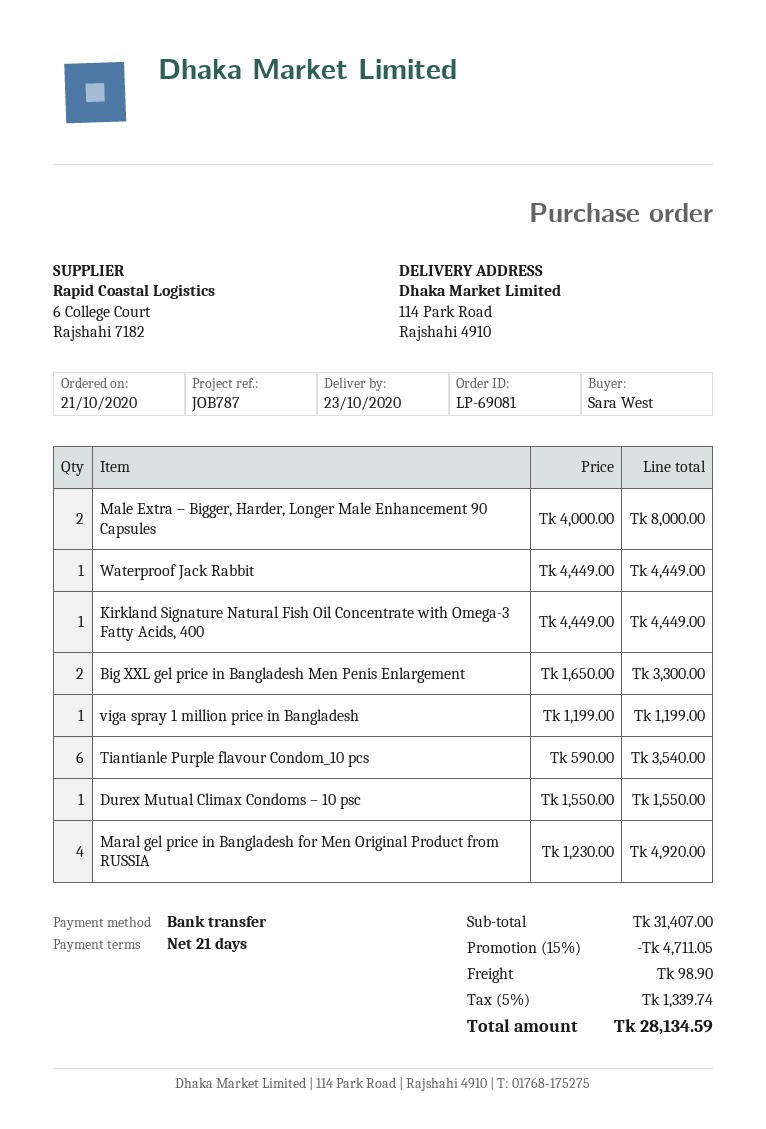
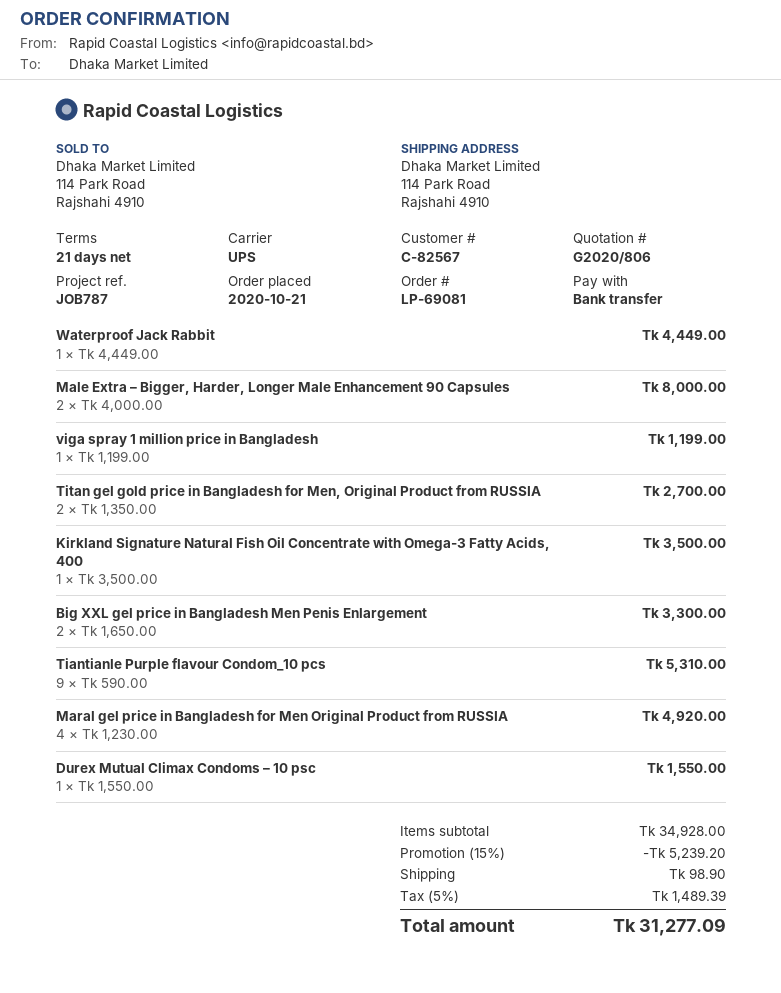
Kirkland Signature Natural Fish Oil Concentrate with Omega-3 Fatty Acids, 400: 1 x 4449.00 = 4449.00 -> 1 x 3500.00 = 3500.00
Tiantianle Purple flavour Condom_10 pcs: 6 x 590.00 = 3540.00 -> 9 x 590.00 = 5310.00
Titan gel gold price in Bangladesh for Men, Original Product from RUSSIA: none -> 2 x 1350.00 = 2700.00
subtotal: 31407.00 -> 34928.00
discount: 15% = 4711.05 -> 15% = 5239.20
tax: 5% = 1339.74 -> 5% = 1489.39
total: 28134.59 -> 31277.09

